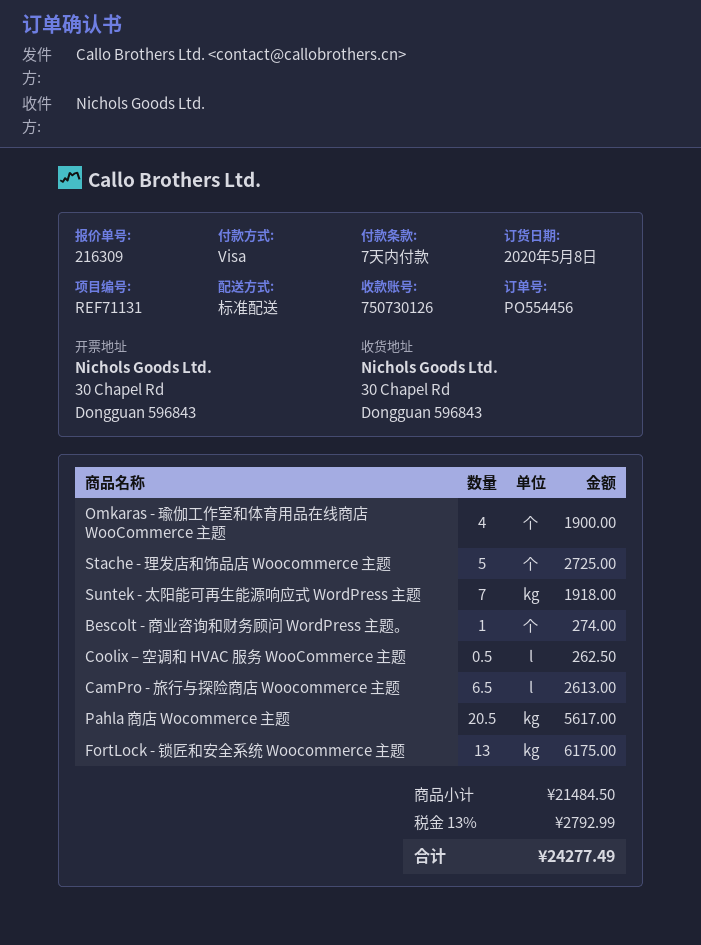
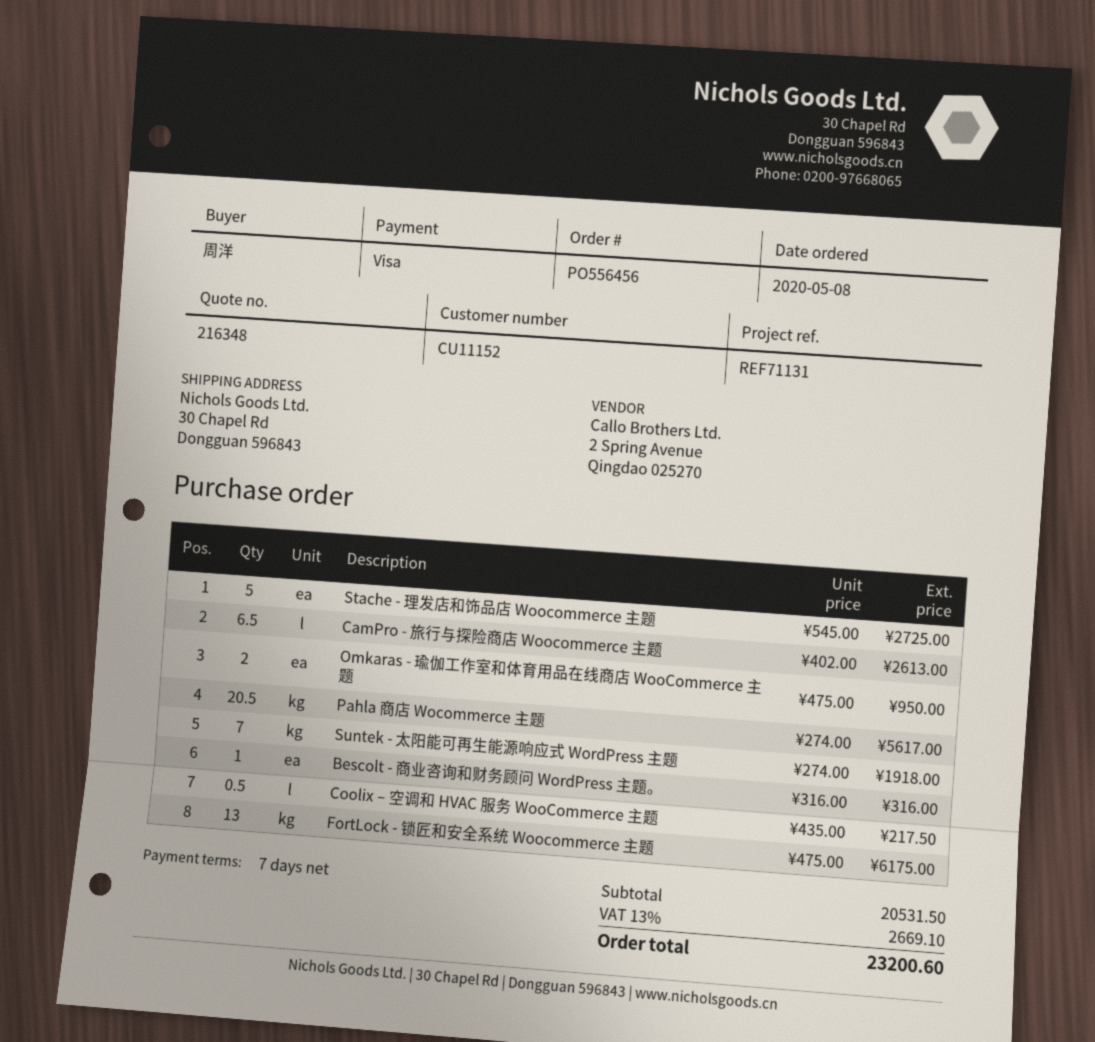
quote number: 216309 -> 216348
order number: PO554456 -> PO556456
Omkaras - 瑜伽工作室和体育用品在线商店 WooСommerce 主题: 4 for 1900.00 -> 2 for 950.00
Bescolt - 商业咨询和财务顾问 WordPress 主题。: 1 for 274.00 -> 1 for 316.00
Coolix – 空调和 HVAC 服务 WooCommerce 主题: 0.5 for 262.50 -> 0.5 for 217.50
subtotal: 21484.50 -> 20531.50
tax: 13% = 2792.99 -> 13% = 2669.10
total: 24277.49 -> 23200.60

